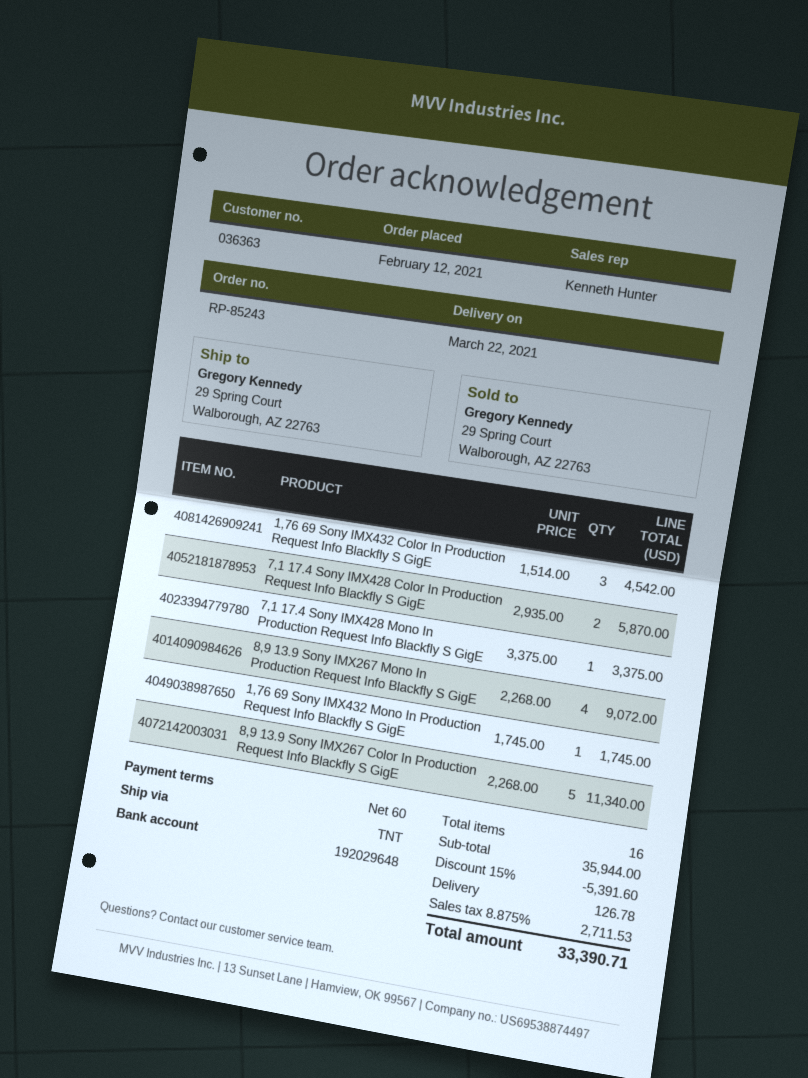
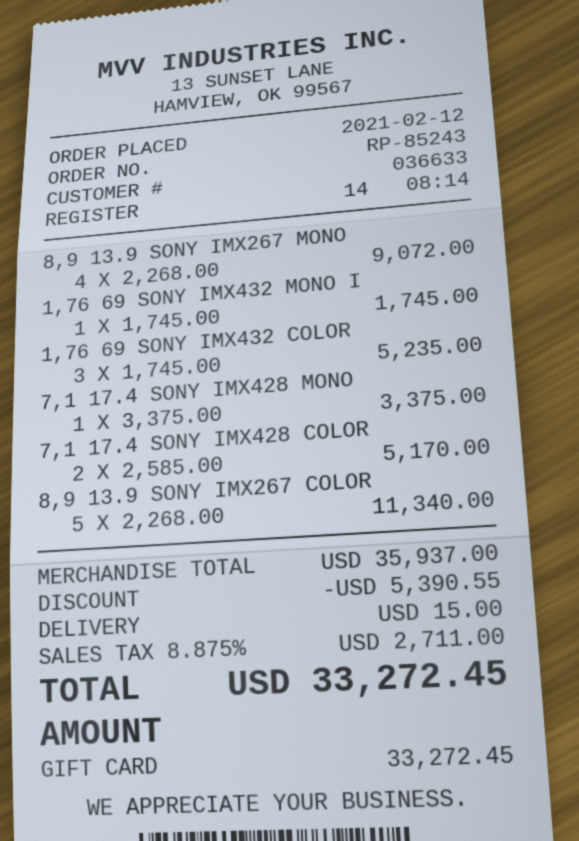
customer number: 036363 -> 036633
1,76 69 Sony IMX432 Color In Production Request Info Blackfly S GigE: 3 x 1514.00 = 4542.00 -> 3 x 1745.00 = 5235.00
7,1 17.4 Sony IMX428 Color In Production Request Info Blackfly S GigE: 2 x 2935.00 = 5870.00 -> 2 x 2585.00 = 5170.00
subtotal: 35944.00 -> 35937.00
discount: 5391.60 -> 5390.55
shipping: 126.78 -> 15.00
tax: 8.875% = 2711.53 -> 8.875% = 2711.00
total: 33390.71 -> 33272.45

